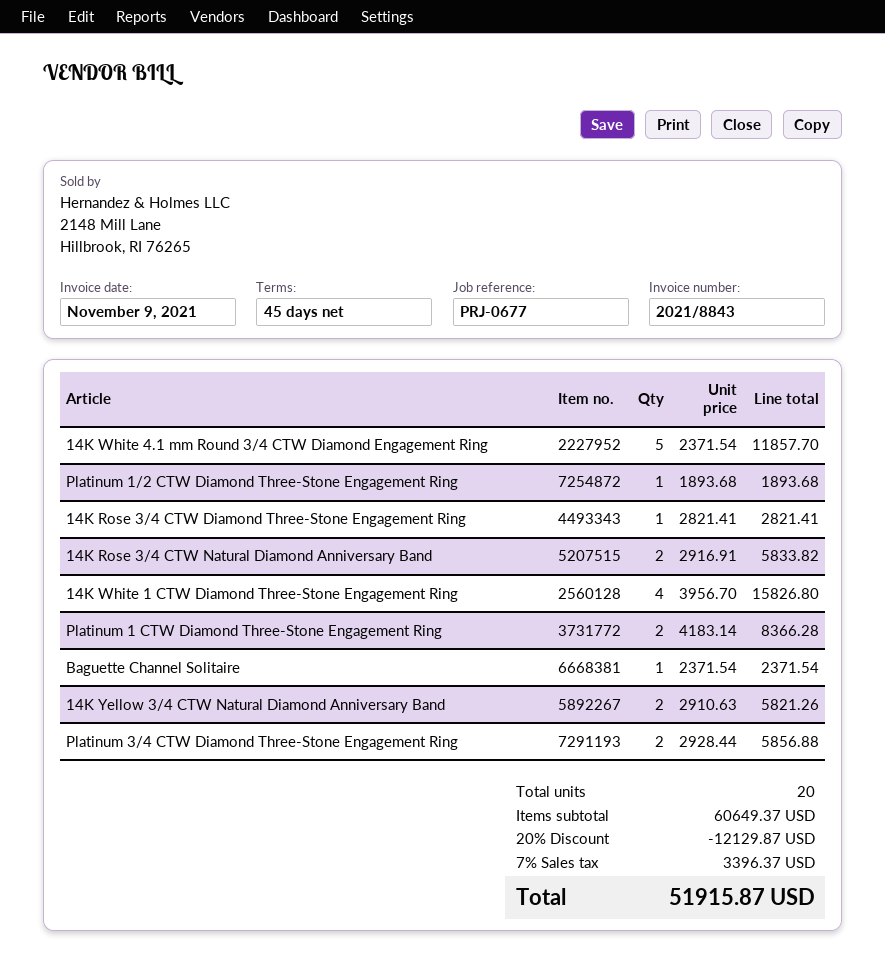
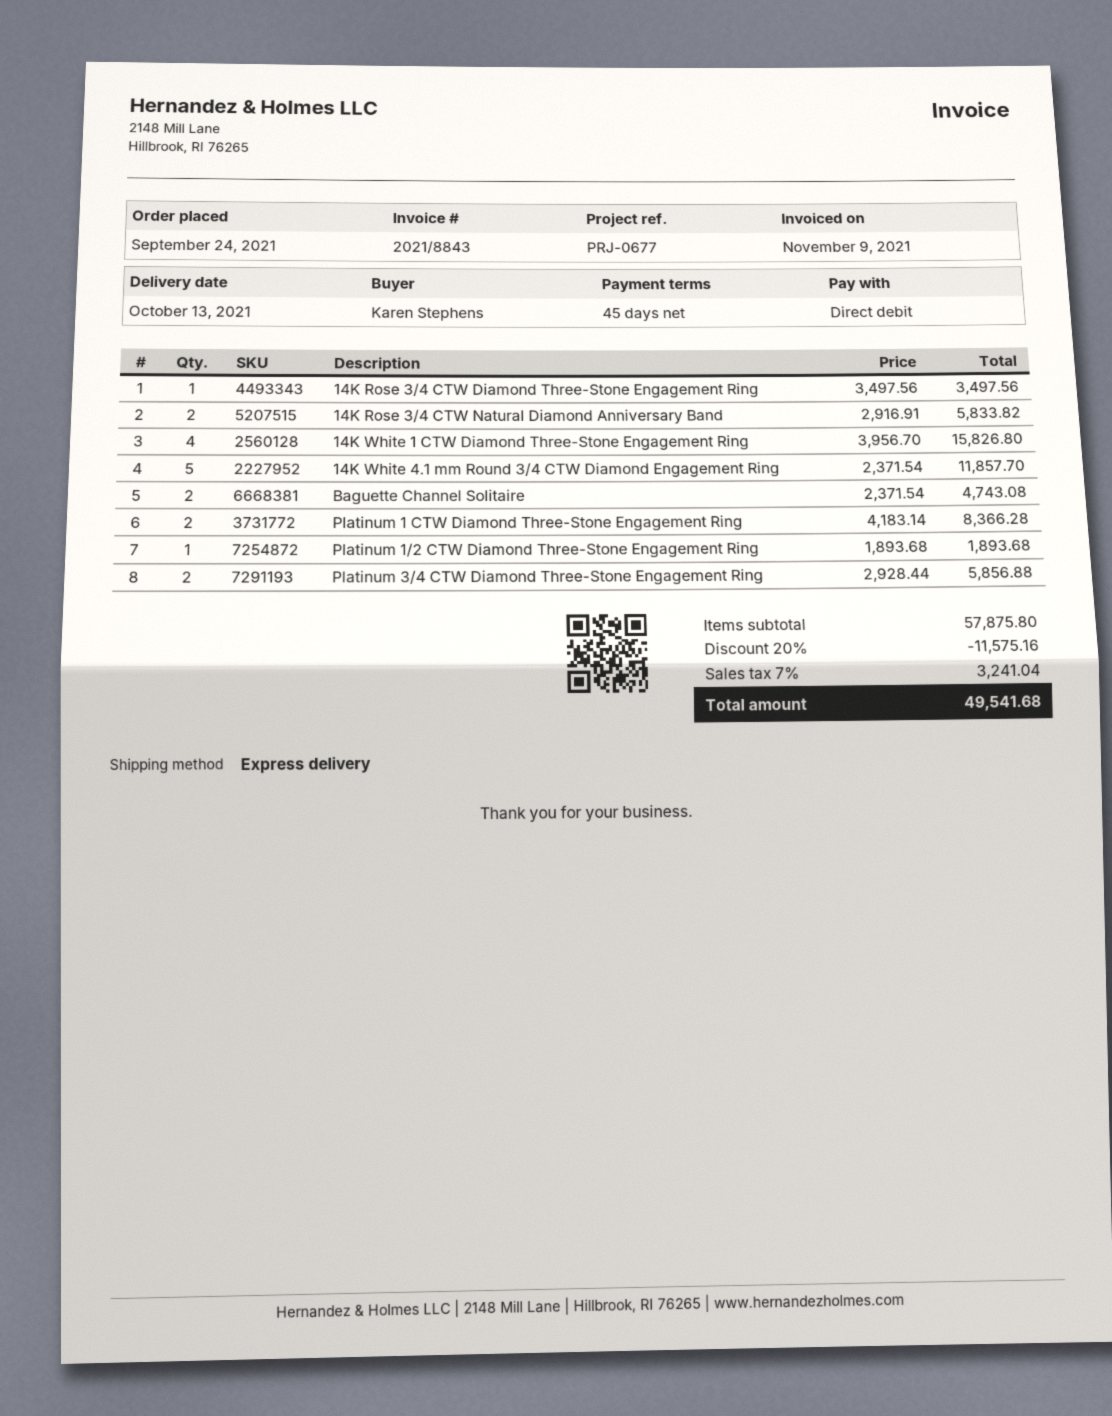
14K Rose 3/4 CTW Diamond Three-Stone Engagement Ring: 1 x 2821.41 = 2821.41 -> 1 x 3497.56 = 3497.56
Baguette Channel Solitaire: 1 x 2371.54 = 2371.54 -> 2 x 2371.54 = 4743.08
14K Yellow 3/4 CTW Natural Diamond Anniversary Band: 2 x 2910.63 = 5821.26 -> none
subtotal: 60649.37 -> 57875.80
discount: 20% = 12129.87 -> 20% = 11575.16
tax: 7% = 3396.37 -> 7% = 3241.04
total: 51915.87 -> 49541.68

